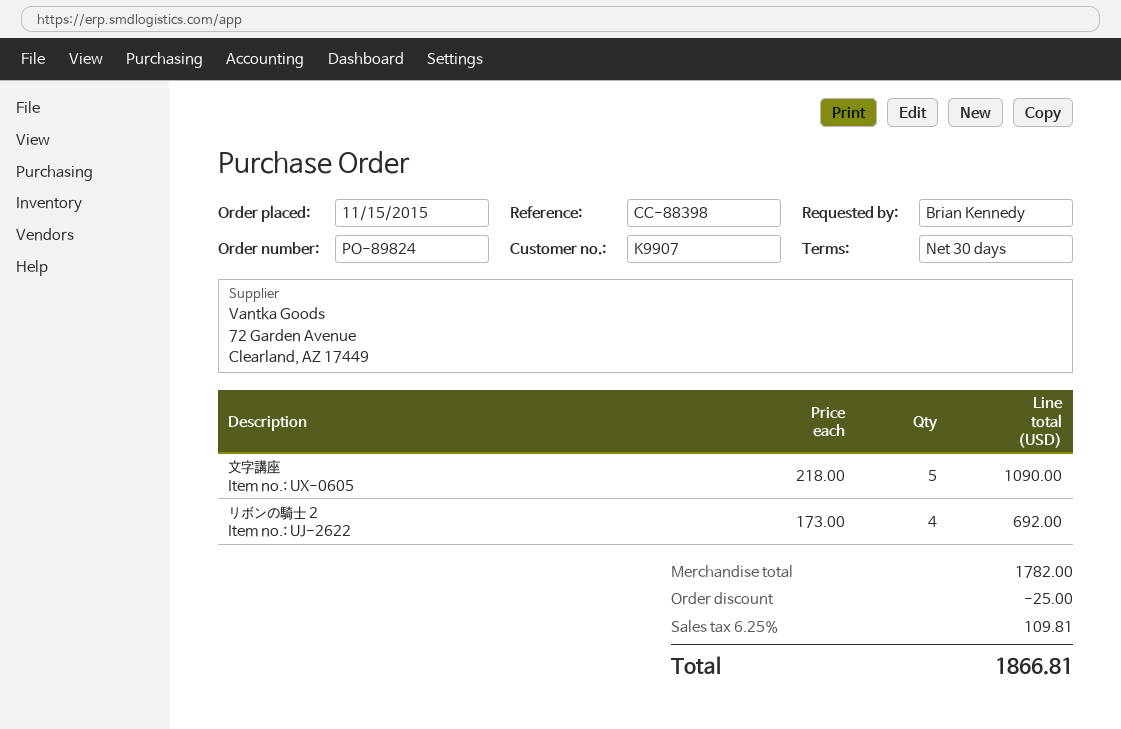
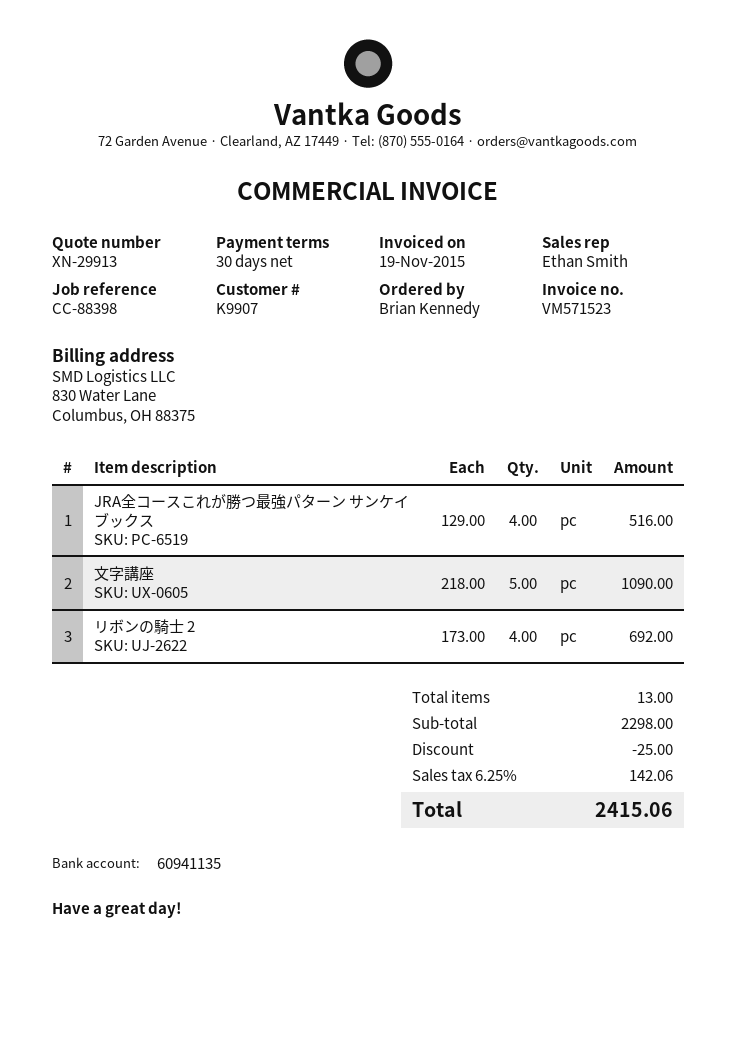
JRA全コースこれが勝つ最強パターン サンケイブックス: none -> 4 x 129.00 = 516.00
subtotal: 1782.00 -> 2298.00
tax: 6.25% = 109.81 -> 6.25% = 142.06
total: 1866.81 -> 2415.06

